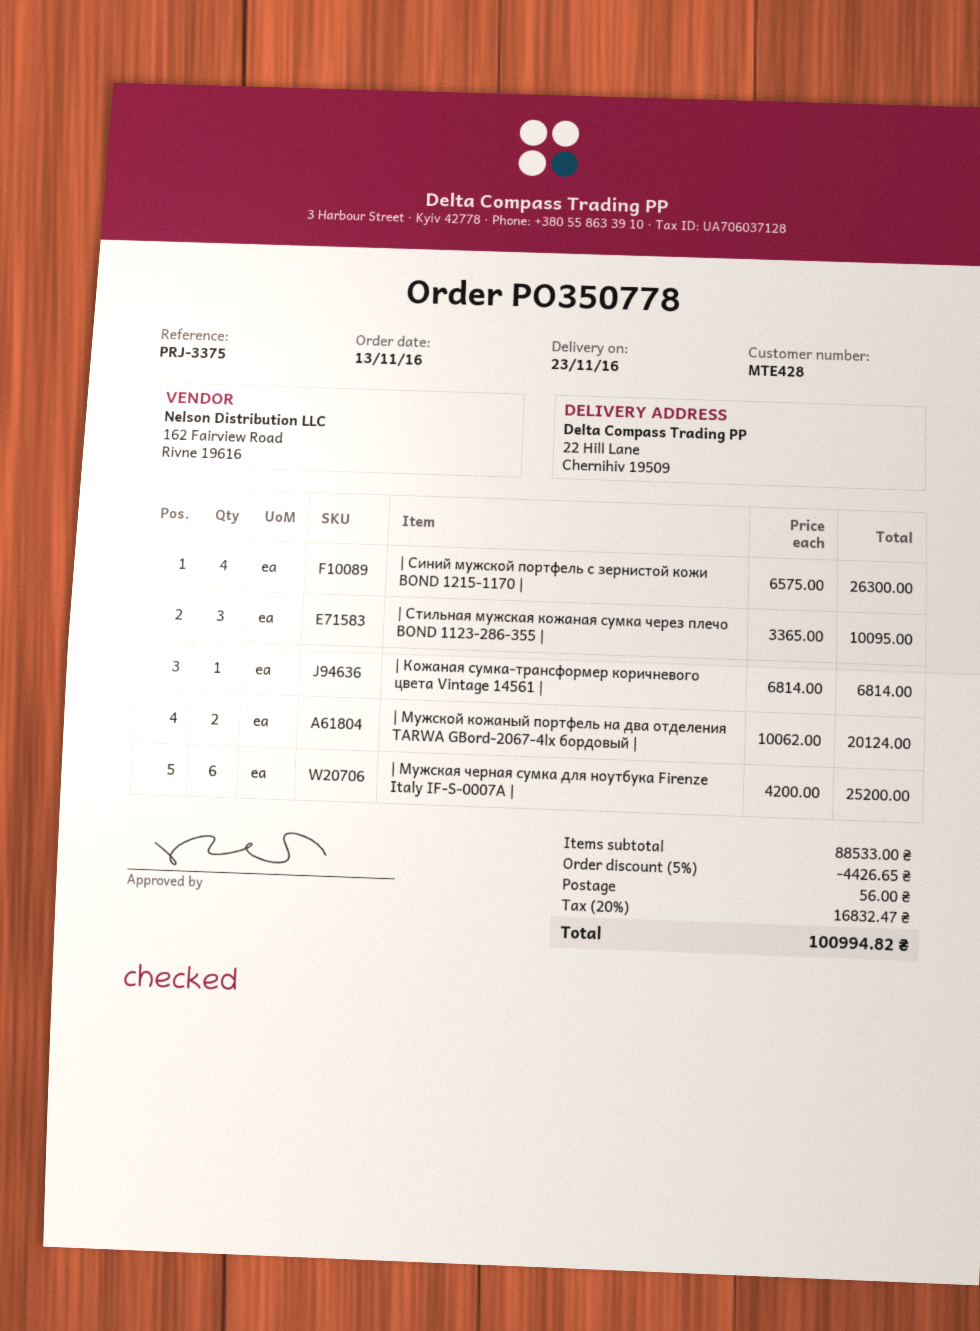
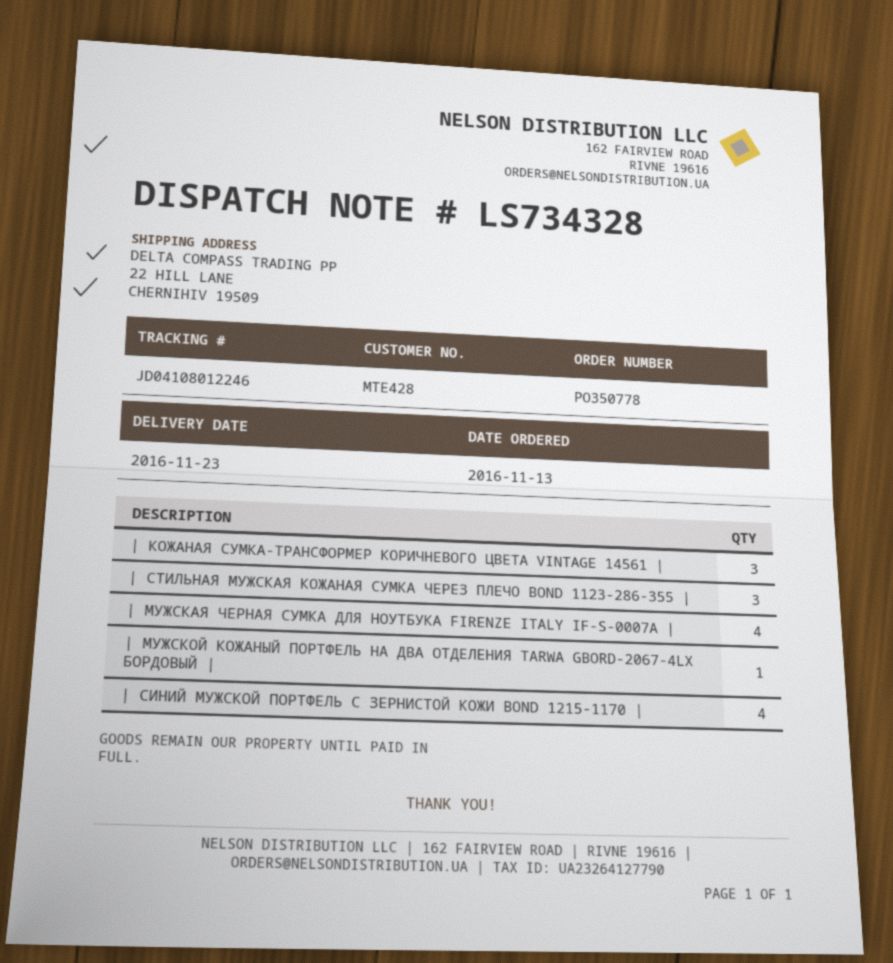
| Кожаная сумка-трансформер коричневого цвета Vintage 14561 |: 1 -> 3
| Мужской кожаный портфель на два отделения TARWA GBord-2067-4lx бордовый |: 2 -> 1
| Мужская черная сумка для ноутбука Firenze Italy IF-S-0007A |: 6 -> 4

